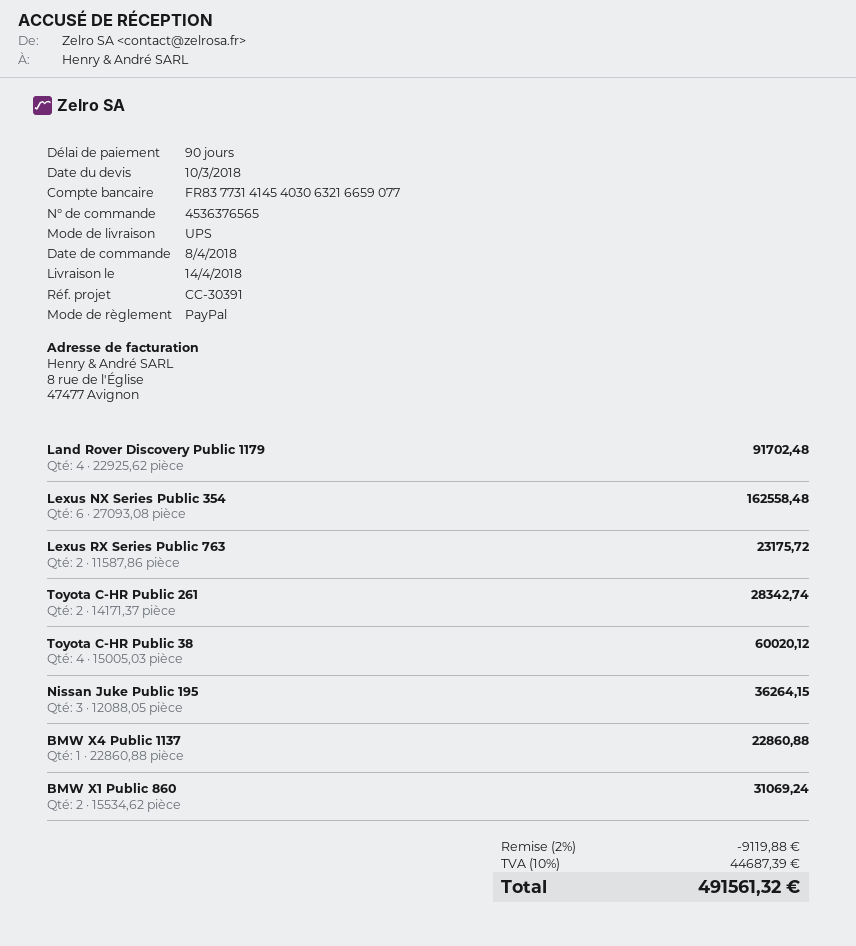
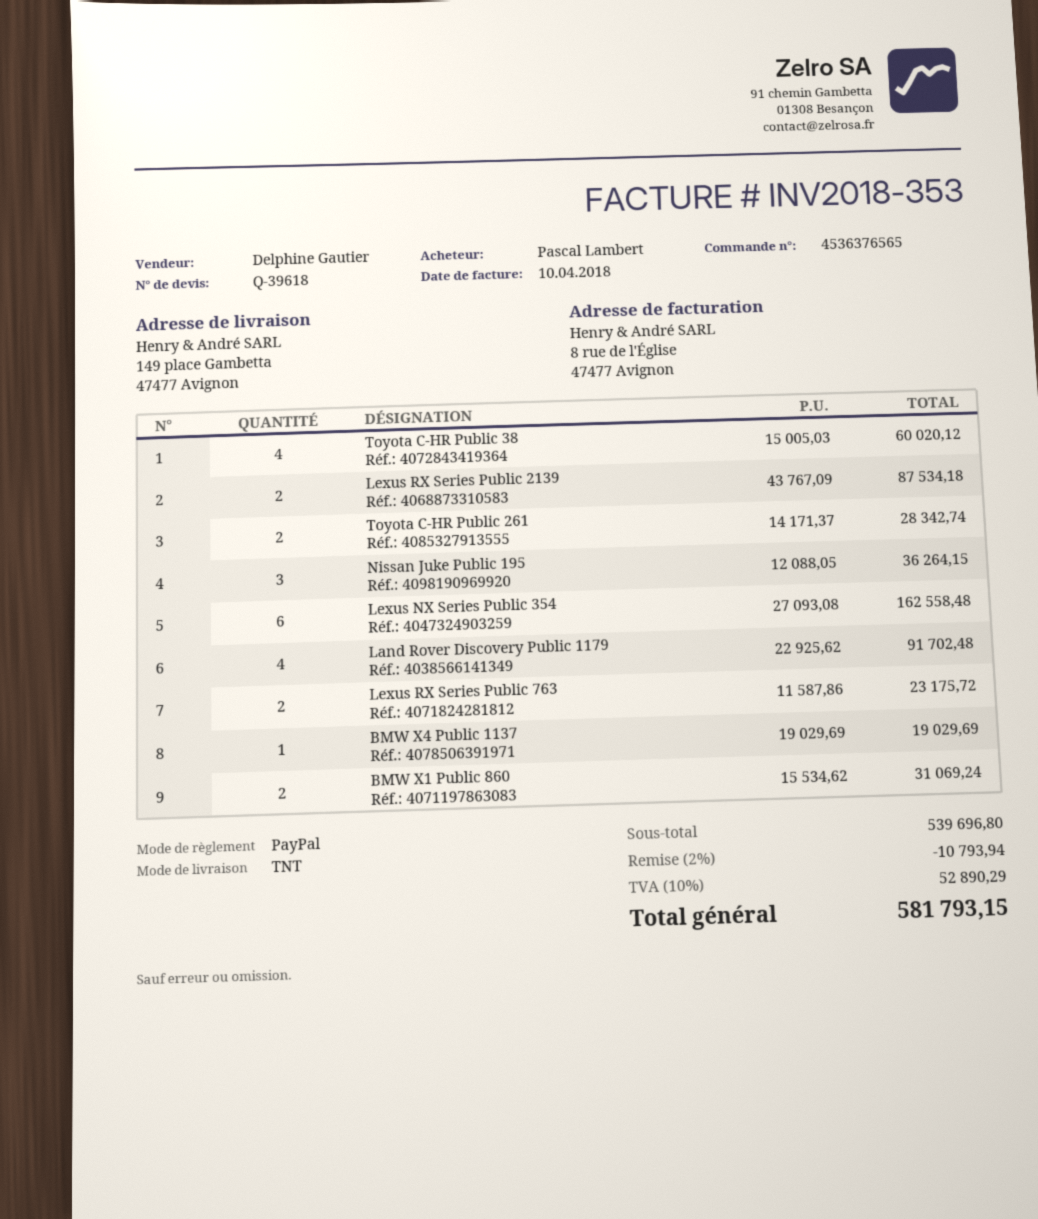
shipping method: UPS -> TNT
BMW X4 Public 1137: 1 x 22860.88 = 22860.88 -> 1 x 19029.69 = 19029.69
Lexus RX Series Public 2139: none -> 2 x 43767.09 = 87534.18
discount: 2% = 9119.88 -> 2% = 10793.94
tax: 10% = 44687.39 -> 10% = 52890.29
total: 491561.32 -> 581793.15

